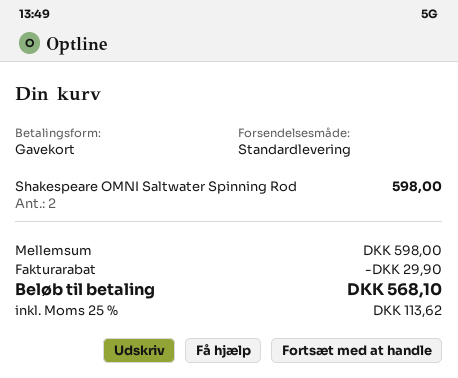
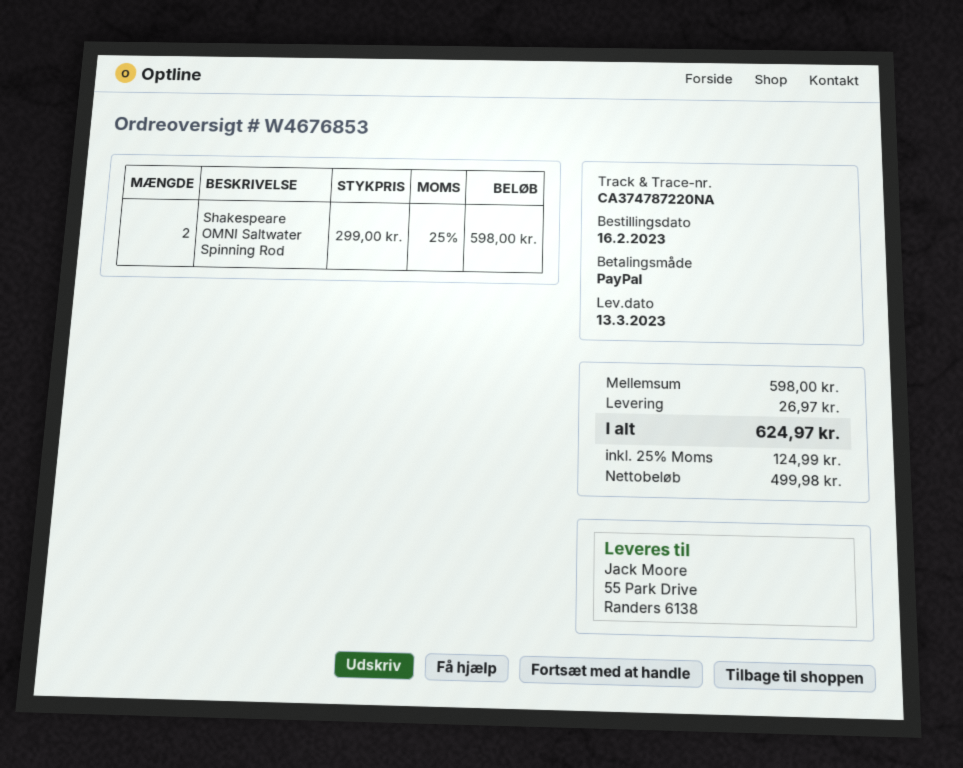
payment method: gift card -> PayPal
discount: 29.90 -> none
shipping: none -> 26.97
tax: 25% = 113.62 -> 25% = 124.99
total: 568.10 -> 624.97

